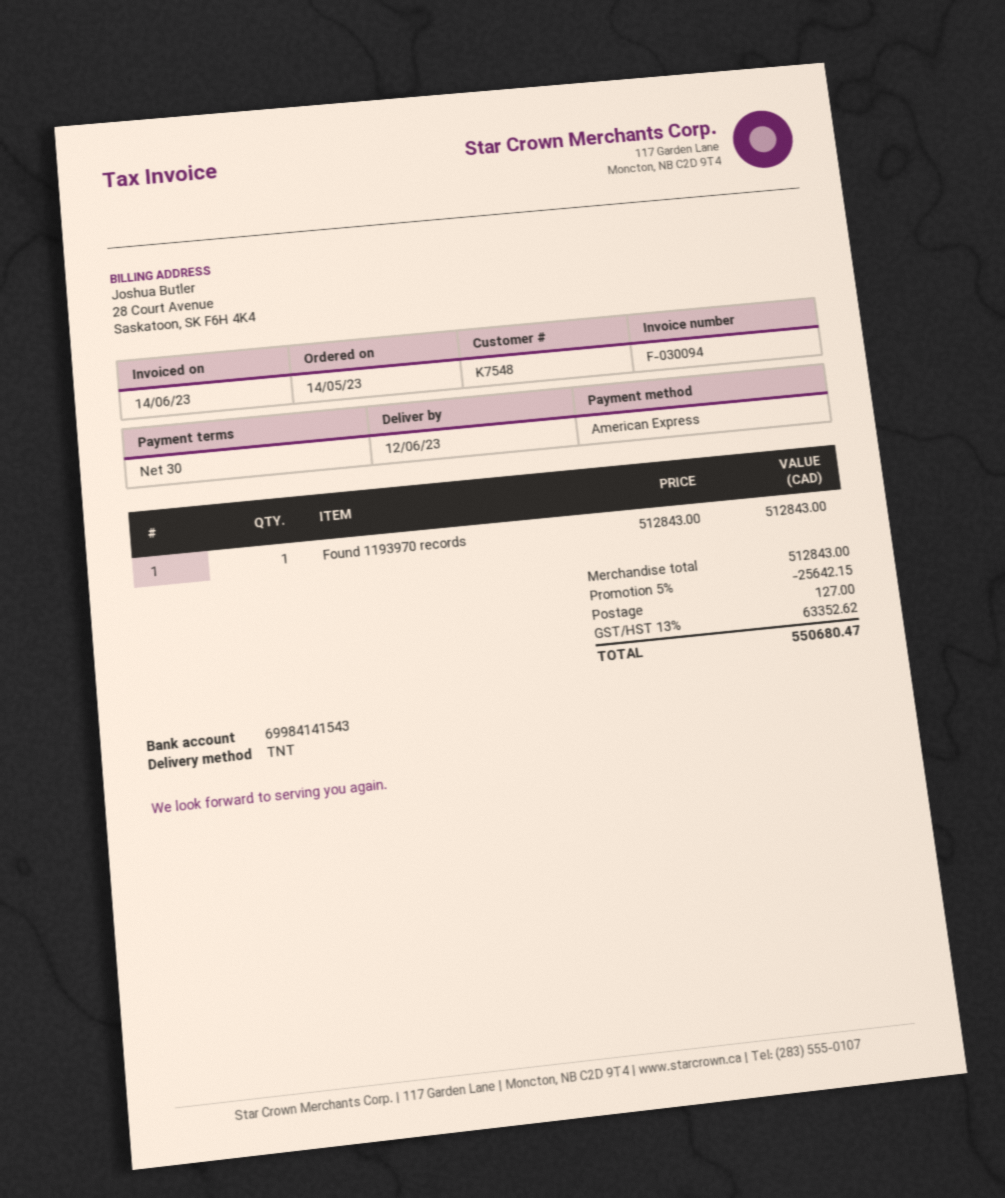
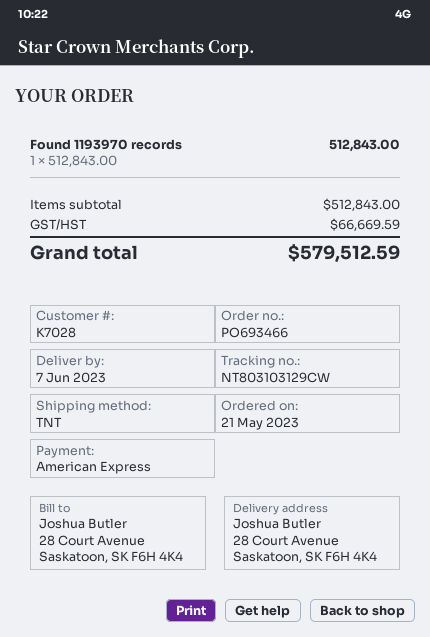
order date: 2023-05-14 -> 2023-05-21
delivery date: 2023-06-12 -> 2023-06-07
customer number: K7548 -> K7028
discount: 5% = 25642.15 -> none
shipping: 127.00 -> none
tax: 63352.62 -> 66669.59
total: 550680.47 -> 579512.59

